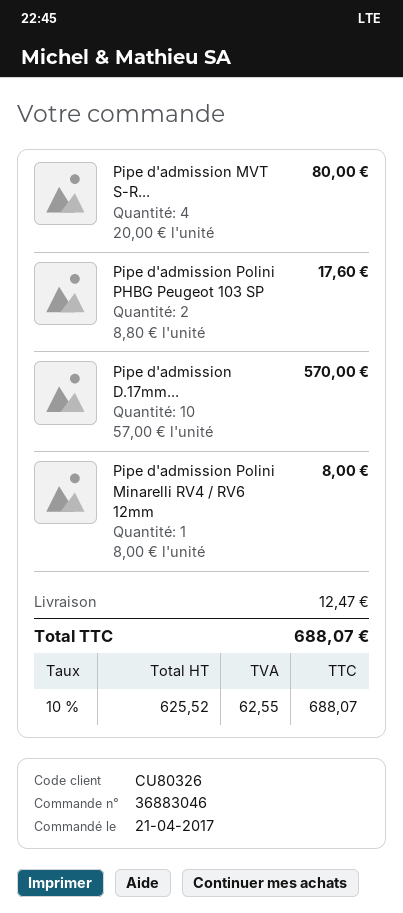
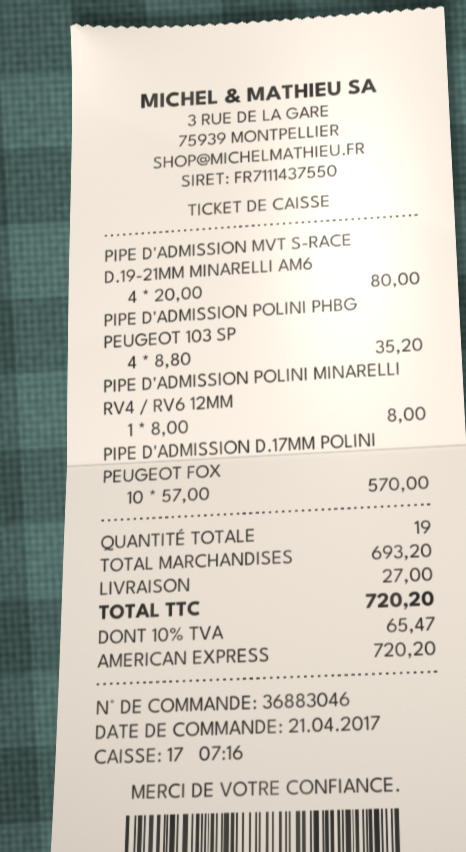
Pipe d'admission Polini PHBG Peugeot 103 SP: 2 x 8.80 = 17.60 -> 4 x 8.80 = 35.20
shipping: 12.47 -> 27.00
tax: 10% = 62.55 -> 10% = 65.47
total: 688.07 -> 720.20

